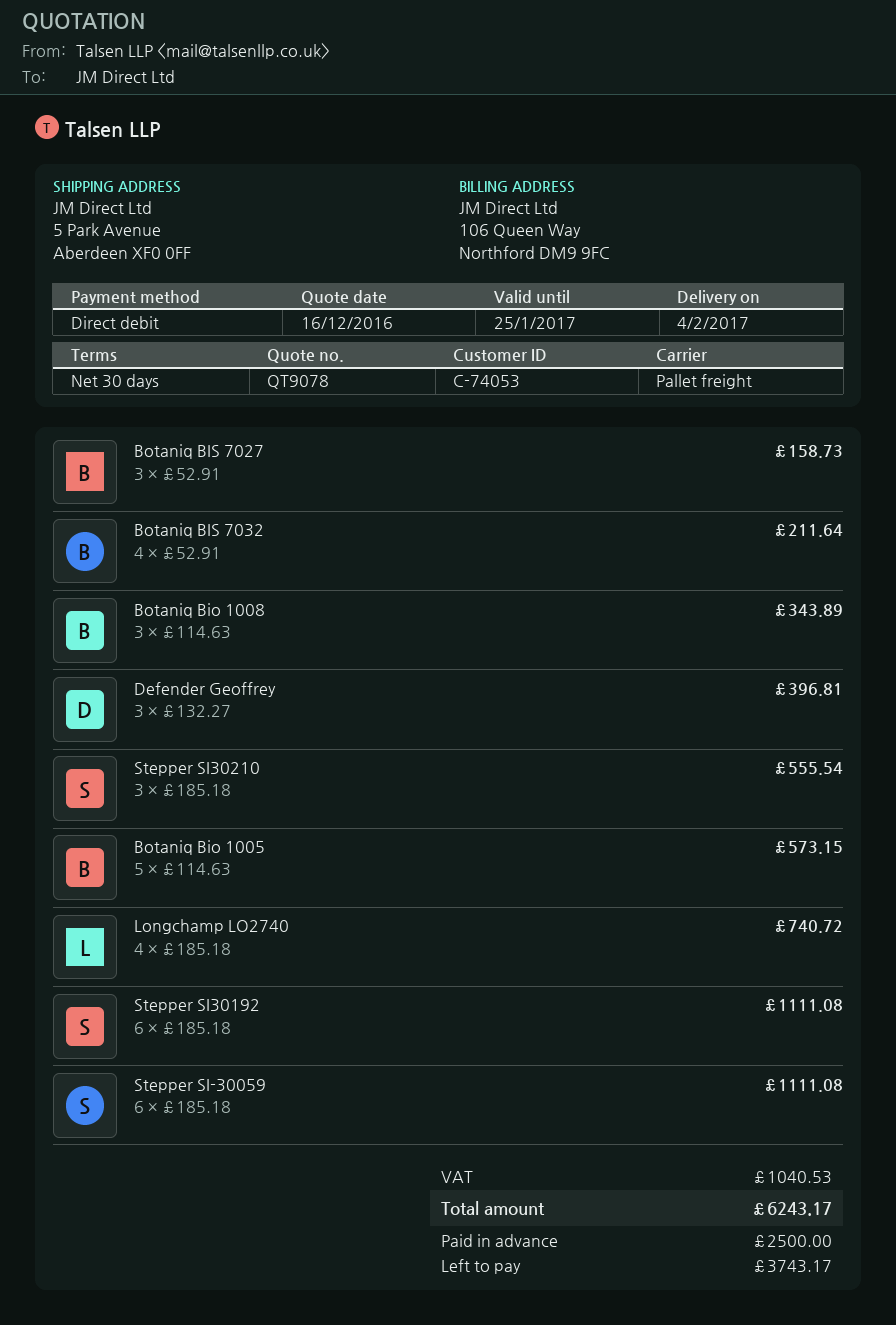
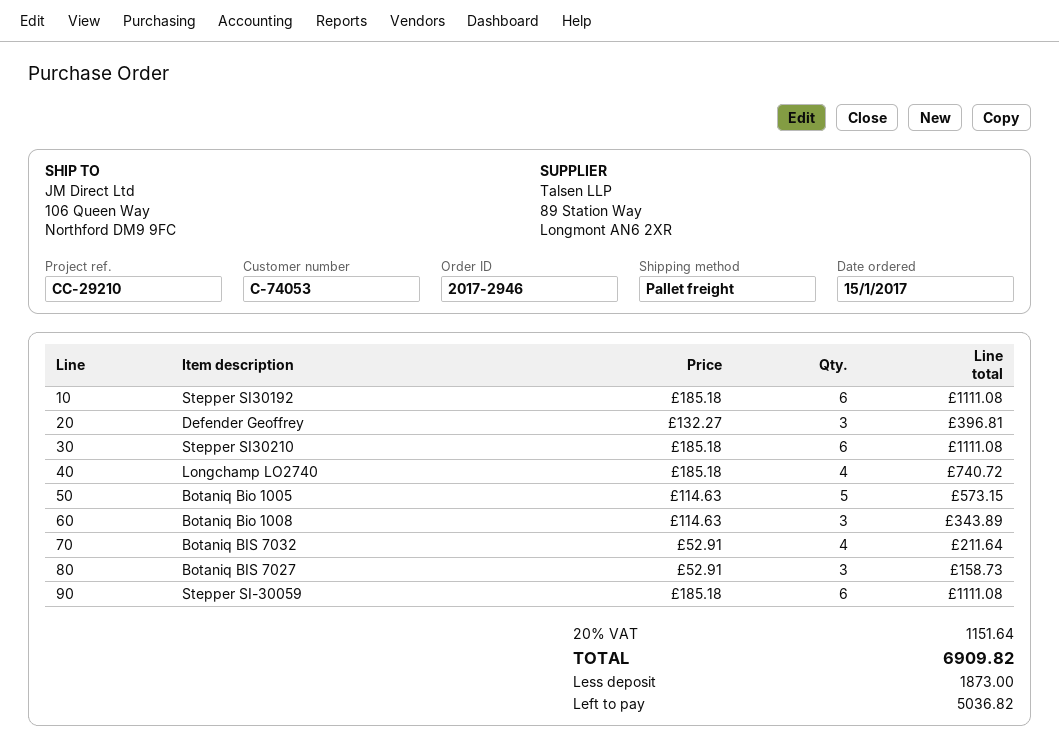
ship to: 5 Park Avenue, Aberdeen XF0 0FF -> 106 Queen Way, Northford DM9 9FC
Stepper SI30210: 3 x 185.18 = 555.54 -> 6 x 185.18 = 1111.08
tax: 1040.53 -> 1151.64
total: 6243.17 -> 6909.82
deposit: 2500.00 -> 1873.00
balance: 3743.17 -> 5036.82

